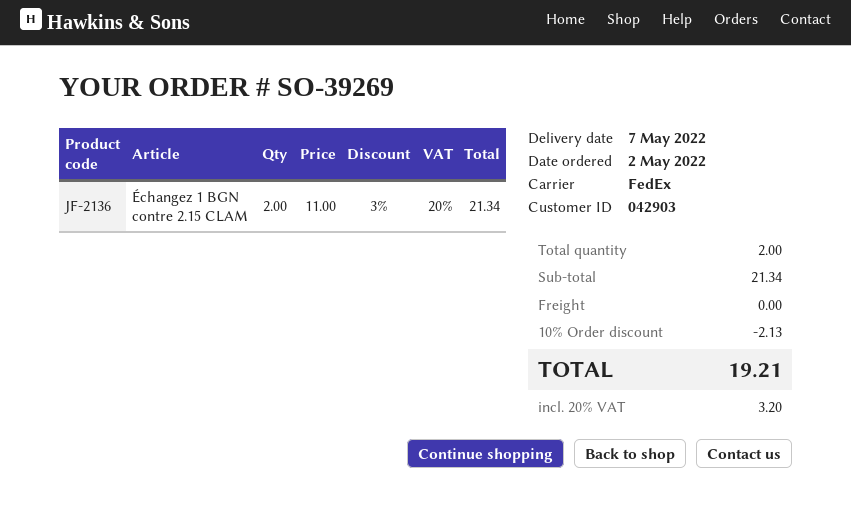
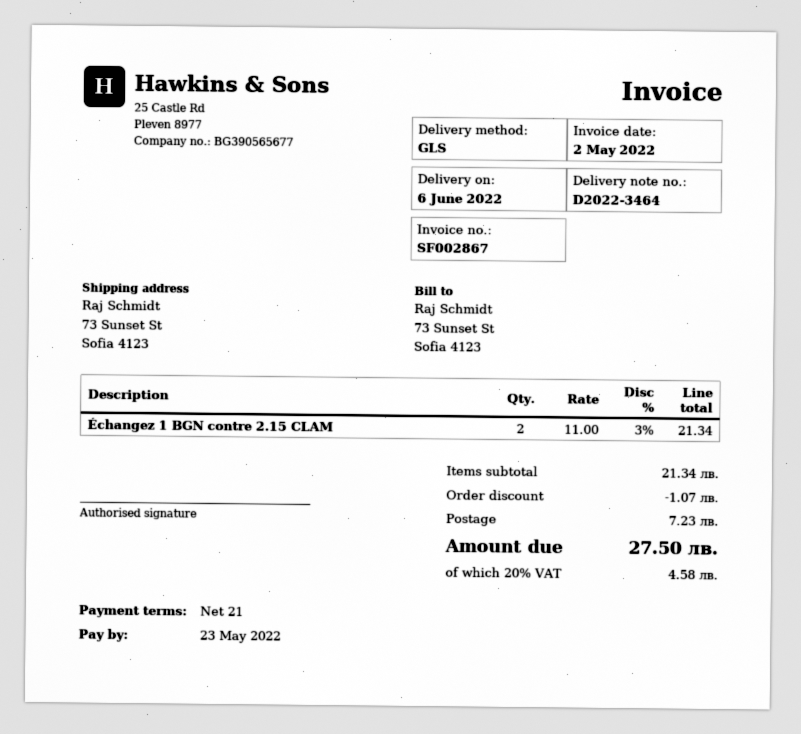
delivery date: 2022-05-07 -> 2022-06-06
shipping method: FedEx -> GLS
discount: 2.13 -> 1.07
shipping: 0.00 -> 7.23
tax: 20% = 3.20 -> 20% = 4.58
total: 19.21 -> 27.50

